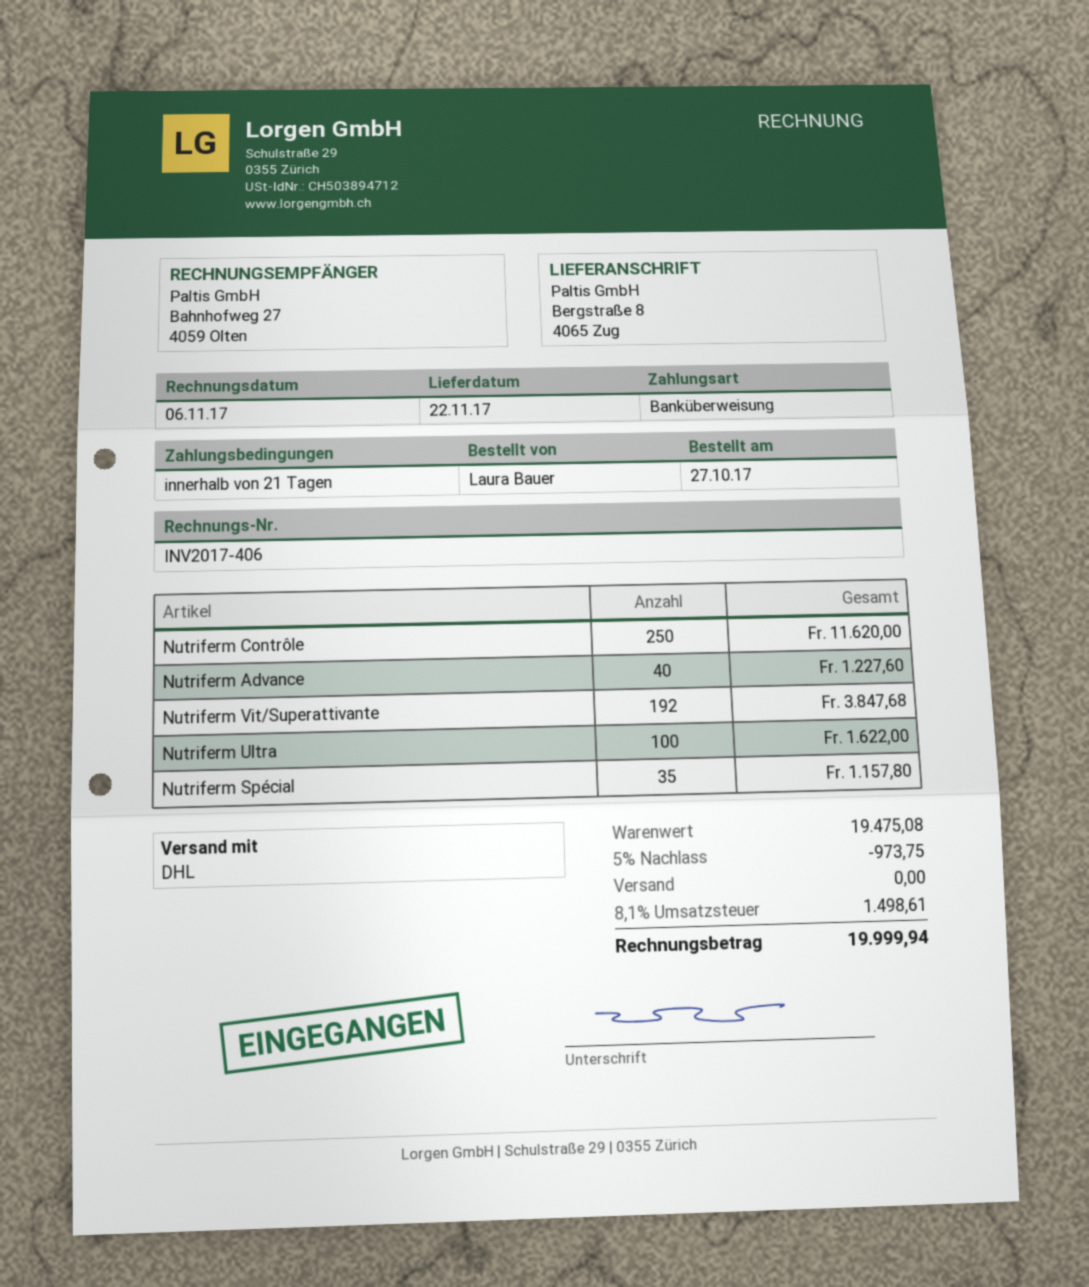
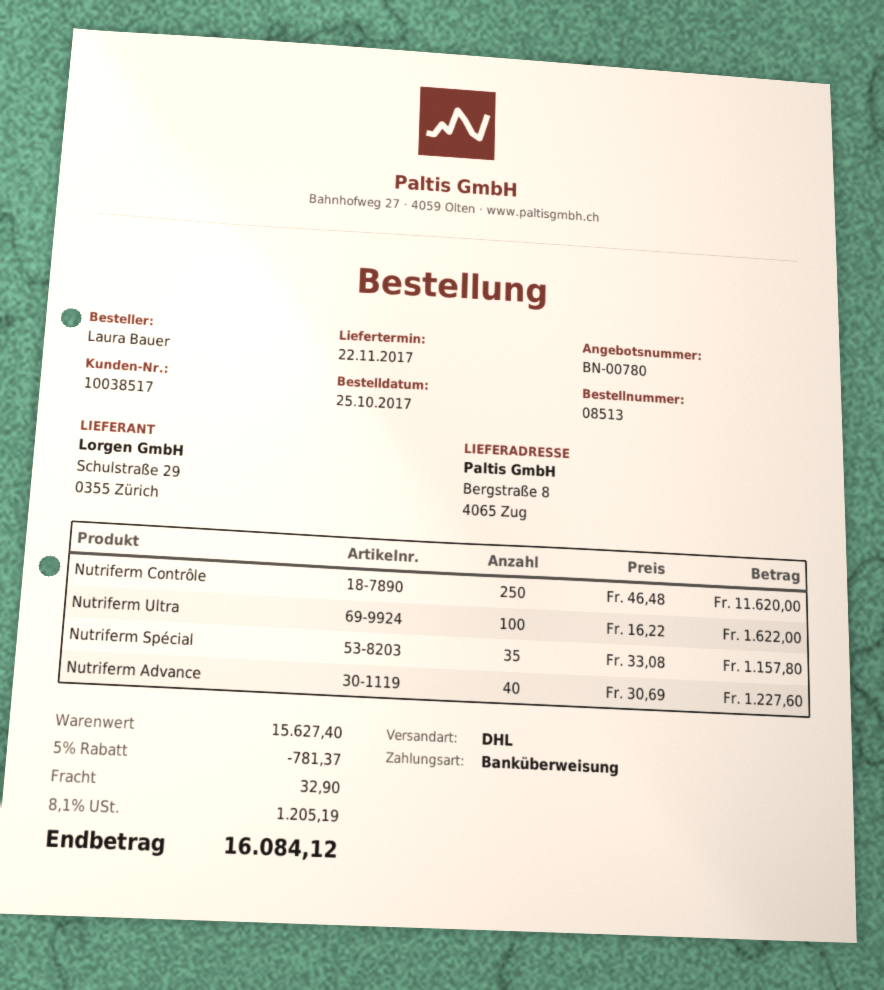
order date: 2017-10-27 -> 2017-10-25
Nutriferm Vit/Superattivante: 192 for 3847.68 -> none
subtotal: 19475.08 -> 15627.40
discount: 5% = 973.75 -> 5% = 781.37
shipping: 0.00 -> 32.90
tax: 8.1% = 1498.61 -> 8.1% = 1205.19
total: 19999.94 -> 16084.12

